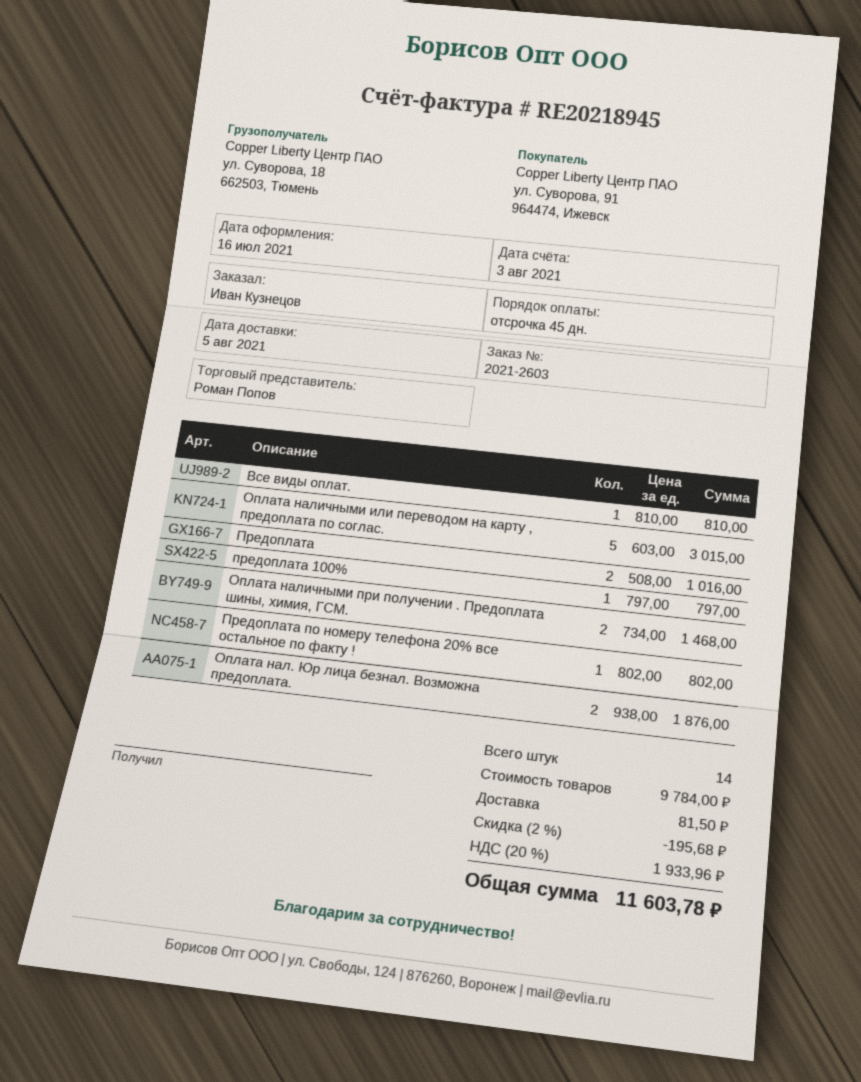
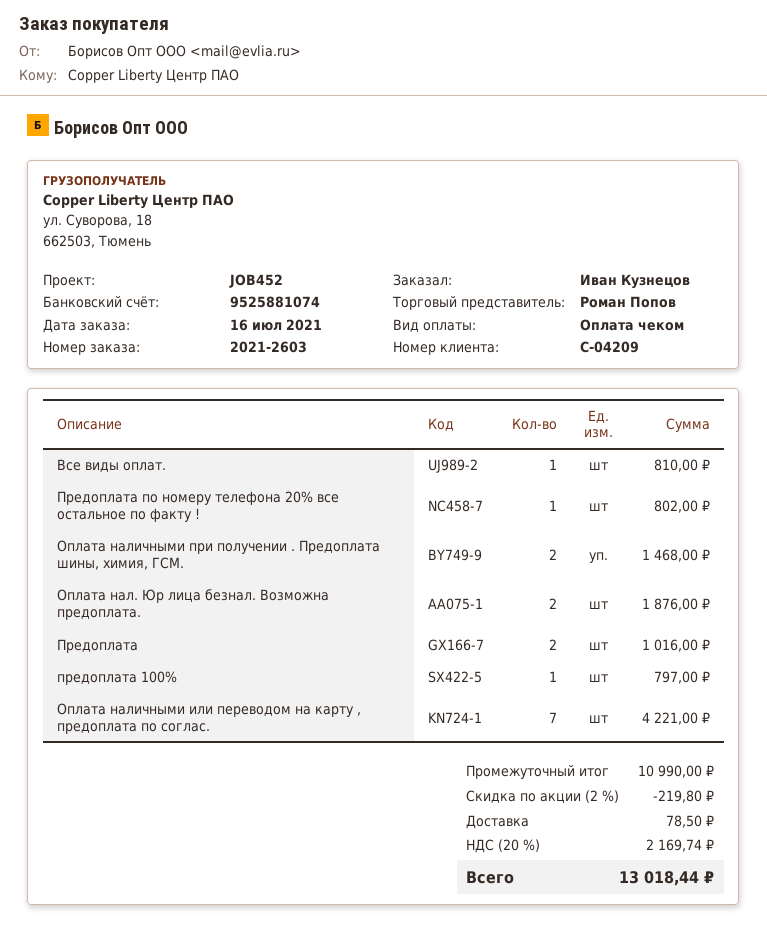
Оплата наличными или переводом на карту , предоплата по соглас.: 5 for 3015.00 -> 7 for 4221.00
subtotal: 9784.00 -> 10990.00
discount: 2% = 195.68 -> 2% = 219.80
shipping: 81.50 -> 78.50
tax: 20% = 1933.96 -> 20% = 2169.74
total: 11603.78 -> 13018.44

